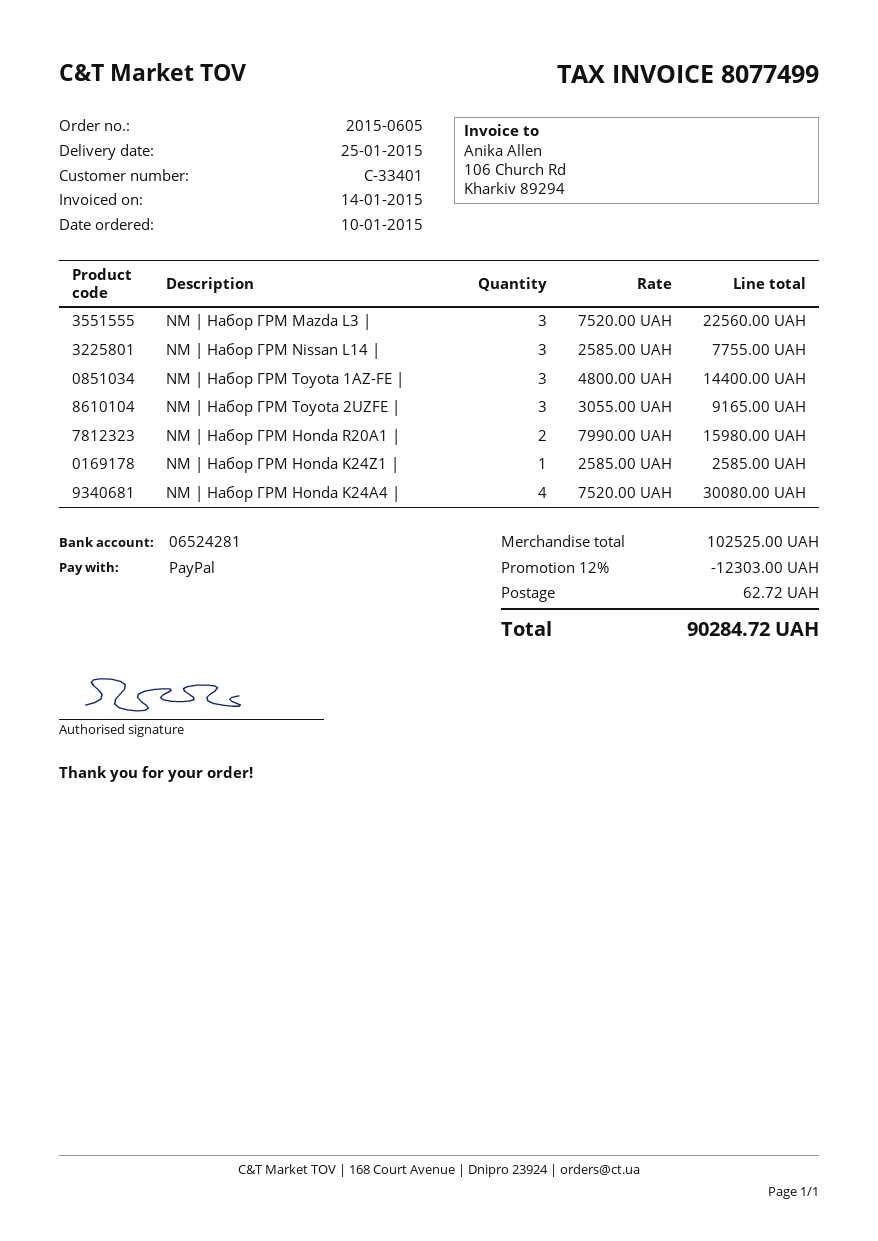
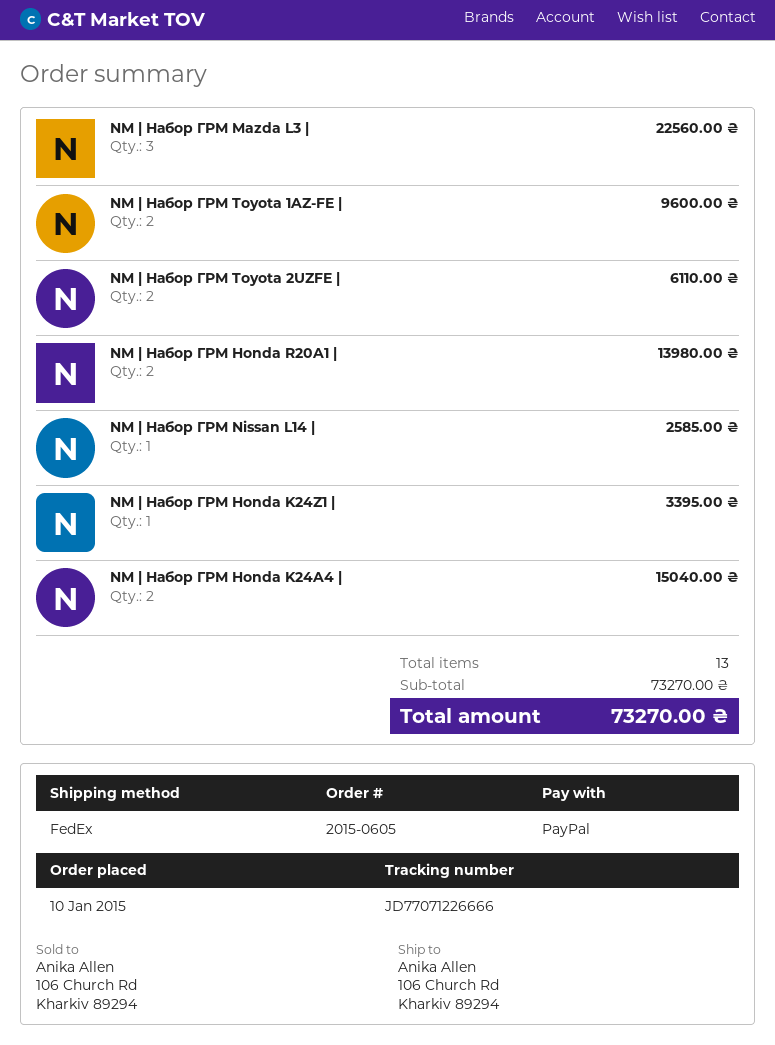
NM | Набор ГРМ Nissan L14 |: 3 for 7755.00 -> 1 for 2585.00
NM | Набор ГРМ Toyota 1AZ-FE |: 3 for 14400.00 -> 2 for 9600.00
NM | Набор ГРМ Toyota 2UZFE |: 3 for 9165.00 -> 2 for 6110.00
NM | Набор ГРМ Honda R20A1 |: 2 for 15980.00 -> 2 for 13980.00
NM | Набор ГРМ Honda K24Z1 |: 1 for 2585.00 -> 1 for 3395.00
NM | Набор ГРМ Honda K24A4 |: 4 for 30080.00 -> 2 for 15040.00
subtotal: 102525.00 -> 73270.00
discount: 12% = 12303.00 -> none
shipping: 62.72 -> none
total: 90284.72 -> 73270.00

